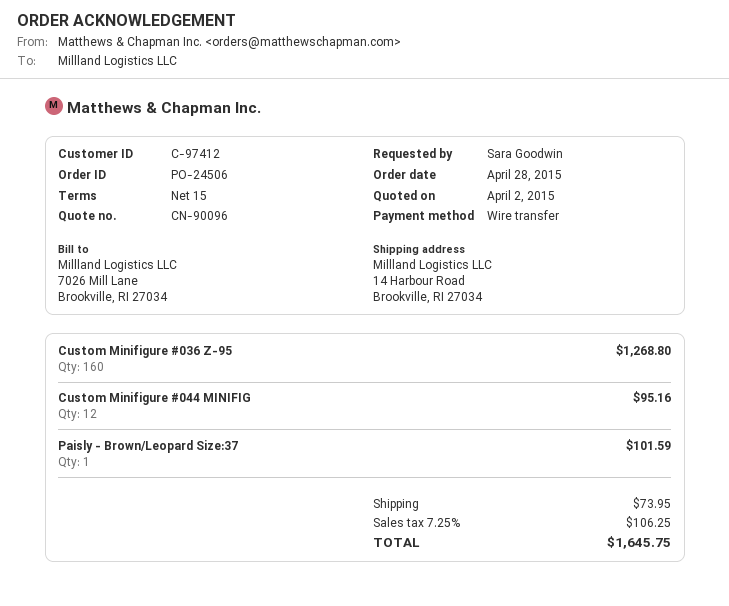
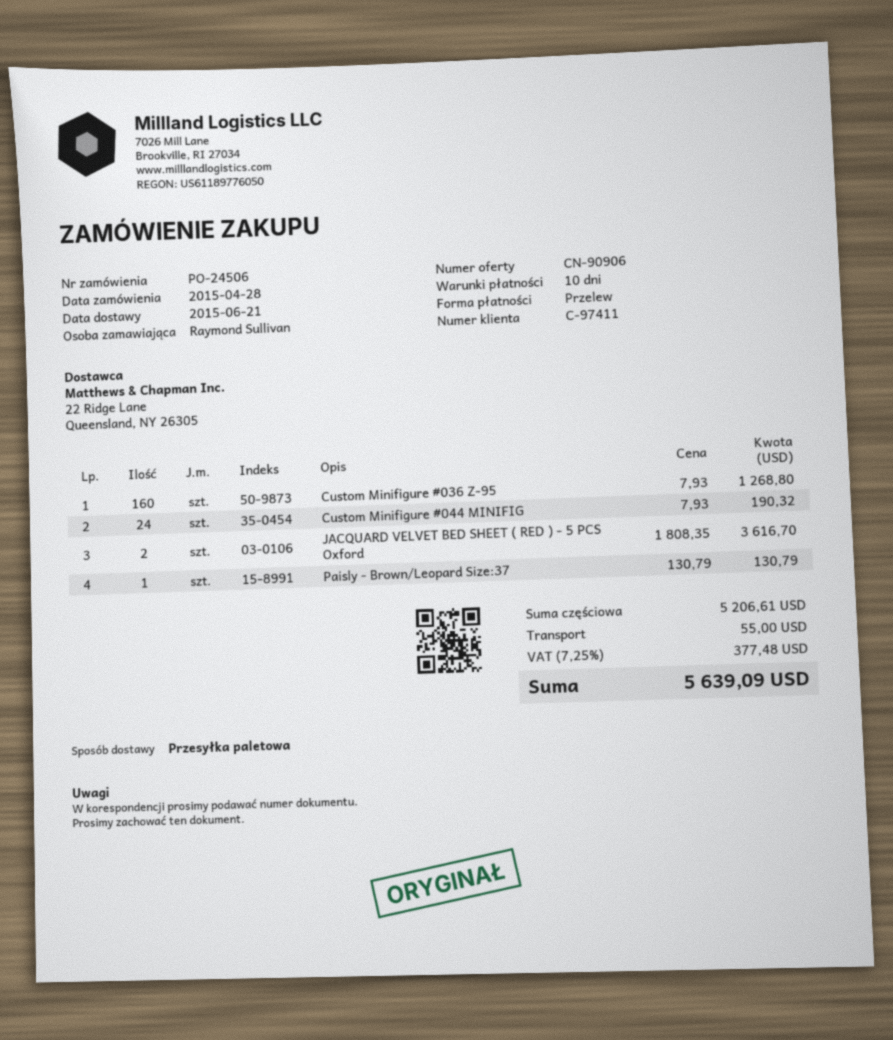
quote number: CN-90096 -> CN-90906
payment terms: 15 days -> 10 days
customer number: C-97412 -> C-97411
ordered by: Sara Goodwin -> Raymond Sullivan
Custom Minifigure #044 MINIFIG: 12 for 95.16 -> 24 for 190.32
Paisly - Brown/Leopard Size:37: 1 for 101.59 -> 1 for 130.79
JACQUARD VELVET BED SHEET ( RED ) - 5 PCS Oxford: none -> 2 for 3616.70
shipping: 73.95 -> 55.00
tax: 7.25% = 106.25 -> 7.25% = 377.48
total: 1645.75 -> 5639.09

